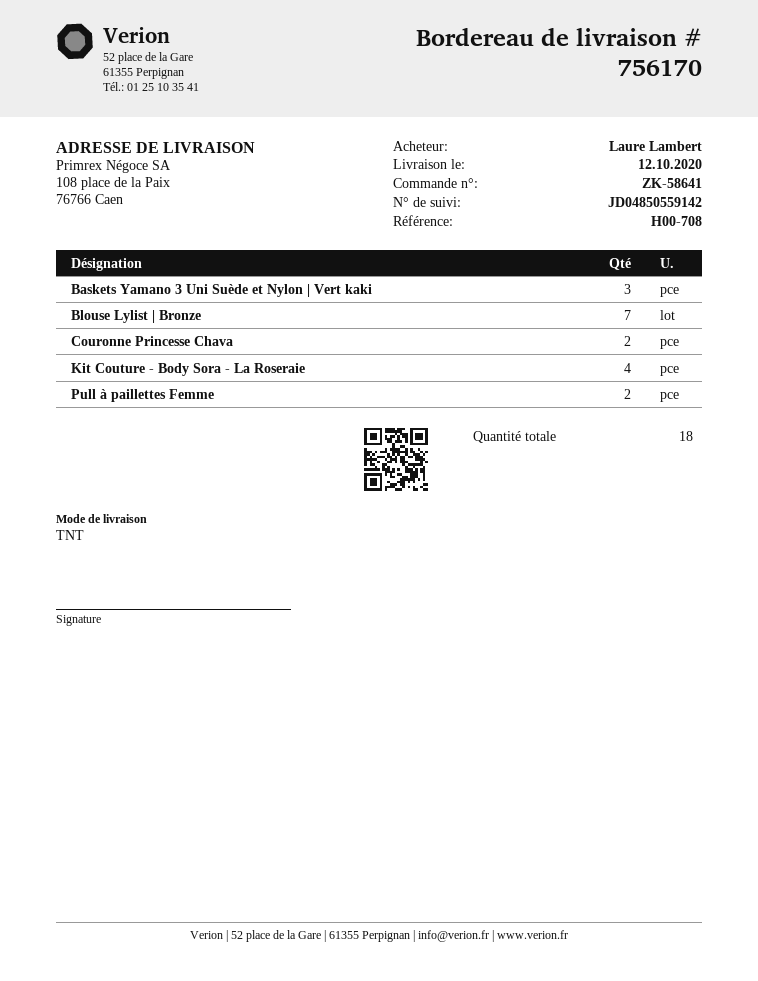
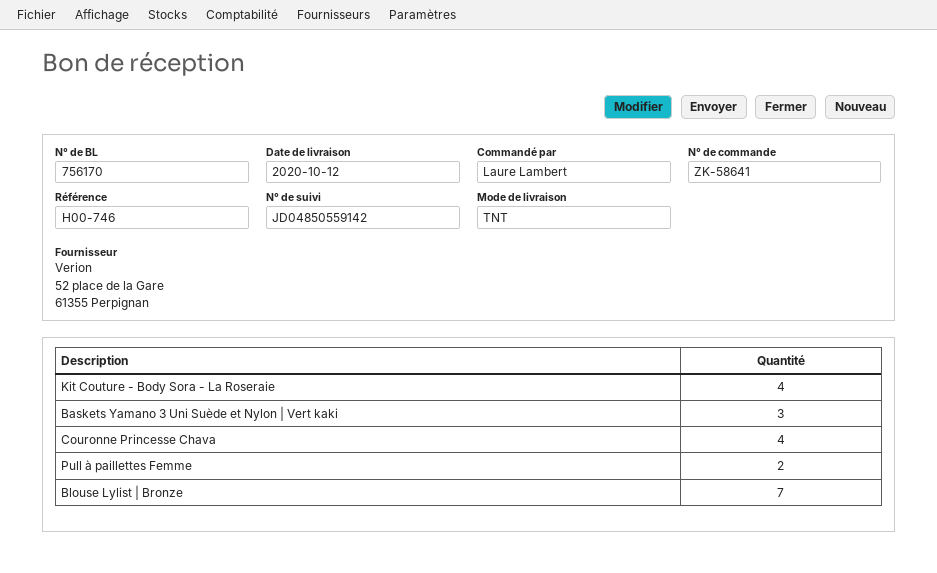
reference: H00-708 -> H00-746
Couronne Princesse Chava: 2 -> 4

